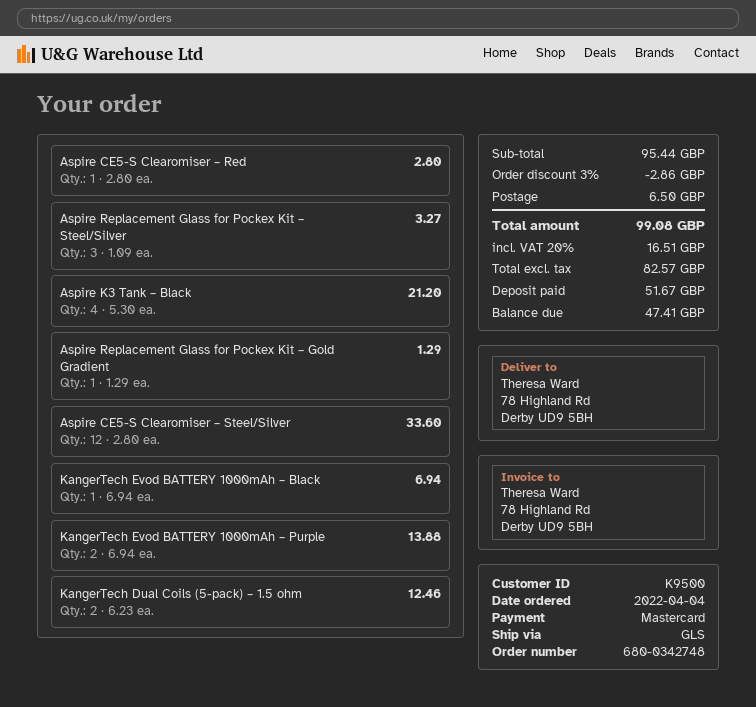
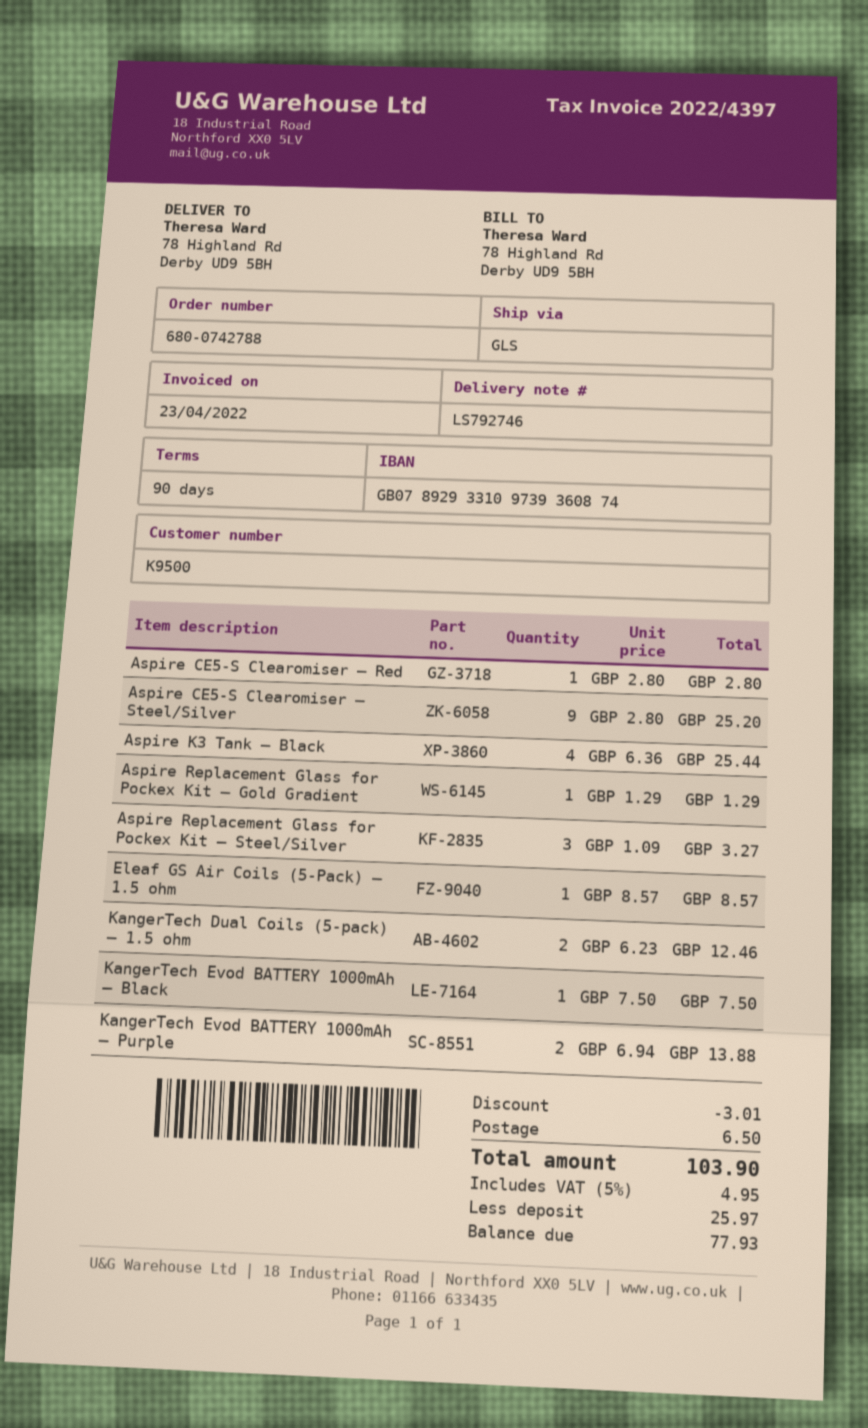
order number: 680-0342748 -> 680-0742788
Aspire K3 Tank – Black: 4 x 5.30 = 21.20 -> 4 x 6.36 = 25.44
Aspire CE5-S Clearomiser – Steel/Silver: 12 x 2.80 = 33.60 -> 9 x 2.80 = 25.20
KangerTech Evod BATTERY 1000mAh – Black: 1 x 6.94 = 6.94 -> 1 x 7.50 = 7.50
Eleaf GS Air Coils (5-Pack) – 1.5 ohm: none -> 1 x 8.57 = 8.57
discount: 2.86 -> 3.01
tax: 20% = 16.51 -> 5% = 4.95
total: 99.08 -> 103.90
deposit: 51.67 -> 25.97
balance: 47.41 -> 77.93

